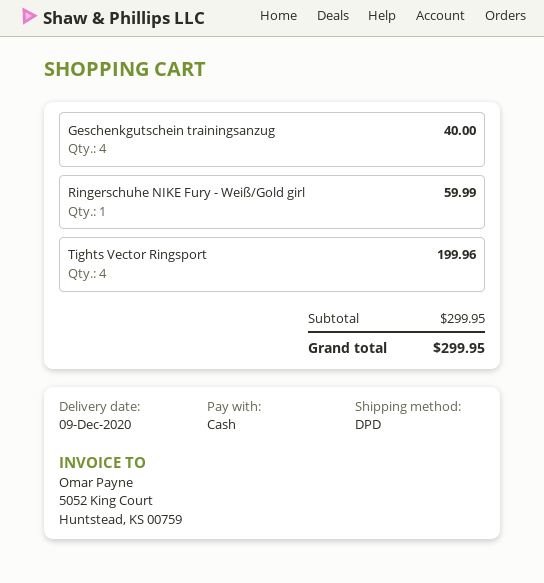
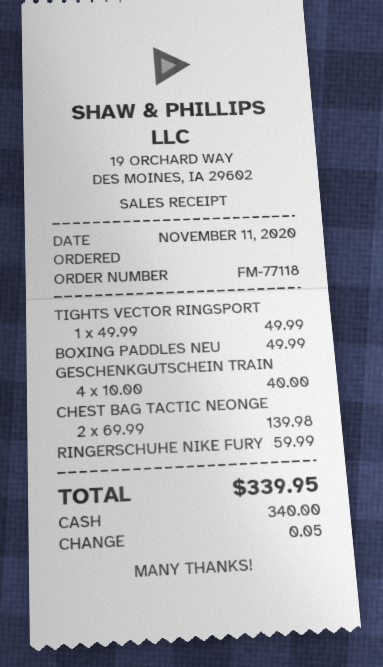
Tights Vector Ringsport: 4 for 199.96 -> 1 for 49.99
BOXING PADDLES NEU: none -> 1 for 49.99
CHEST BAG TACTIC NEONGE: none -> 2 for 139.98
total: 299.95 -> 339.95

